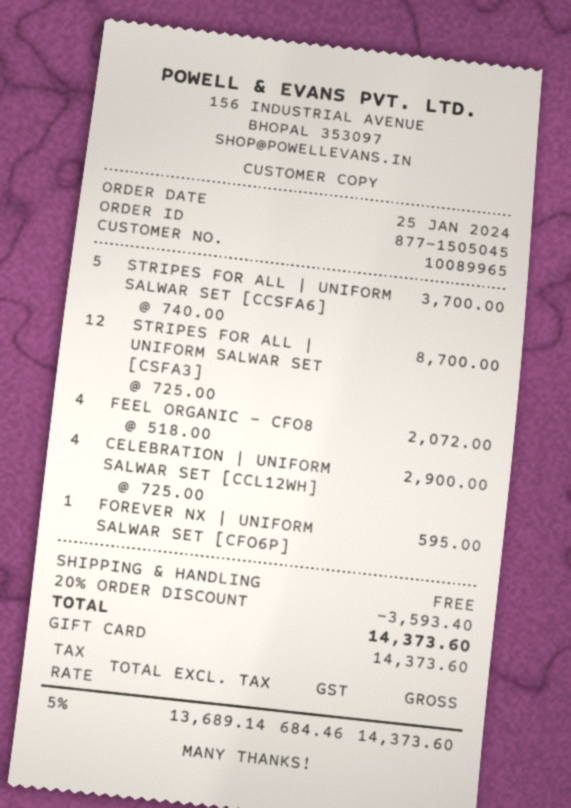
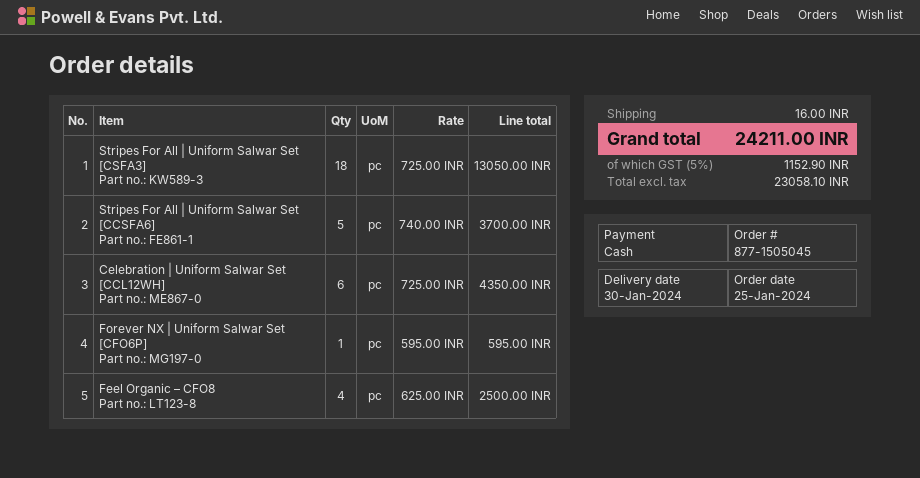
payment method: gift card -> cash
STRIPES FOR ALL | UNIFORM SALWAR SET [CSFA3]: 12 x 725.00 = 8700.00 -> 18 x 725.00 = 13050.00
FEEL ORGANIC – CFO8: 4 x 518.00 = 2072.00 -> 4 x 625.00 = 2500.00
CELEBRATION | UNIFORM SALWAR SET [CCL12WH]: 4 x 725.00 = 2900.00 -> 6 x 725.00 = 4350.00
discount: 20% = 3593.40 -> none
shipping: 0.00 -> 16.00
net: 13689.14 -> 23058.10
tax: 5% = 684.46 -> 5% = 1152.90
total: 14373.60 -> 24211.00

